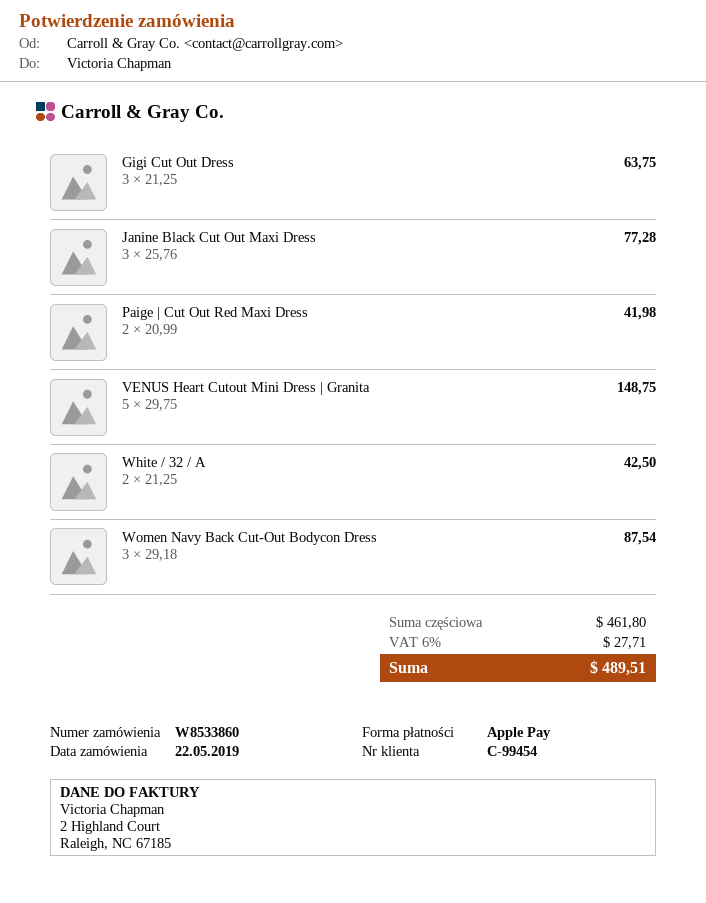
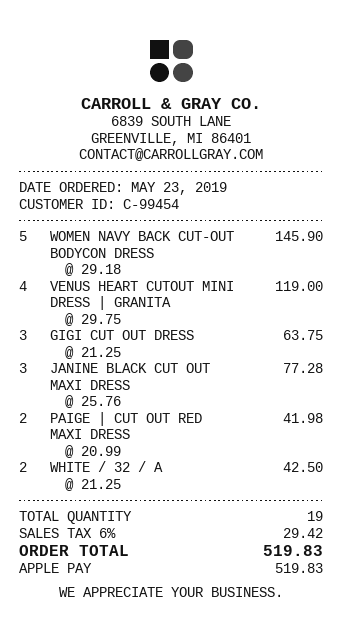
order date: 2019-05-22 -> 2019-05-23
VENUS Heart Cutout Mini Dress | Granita: 5 x 29.75 = 148.75 -> 4 x 29.75 = 119.00
Women Navy Back Cut-Out Bodycon Dress: 3 x 29.18 = 87.54 -> 5 x 29.18 = 145.90
tax: 6% = 27.71 -> 6% = 29.42
total: 489.51 -> 519.83

